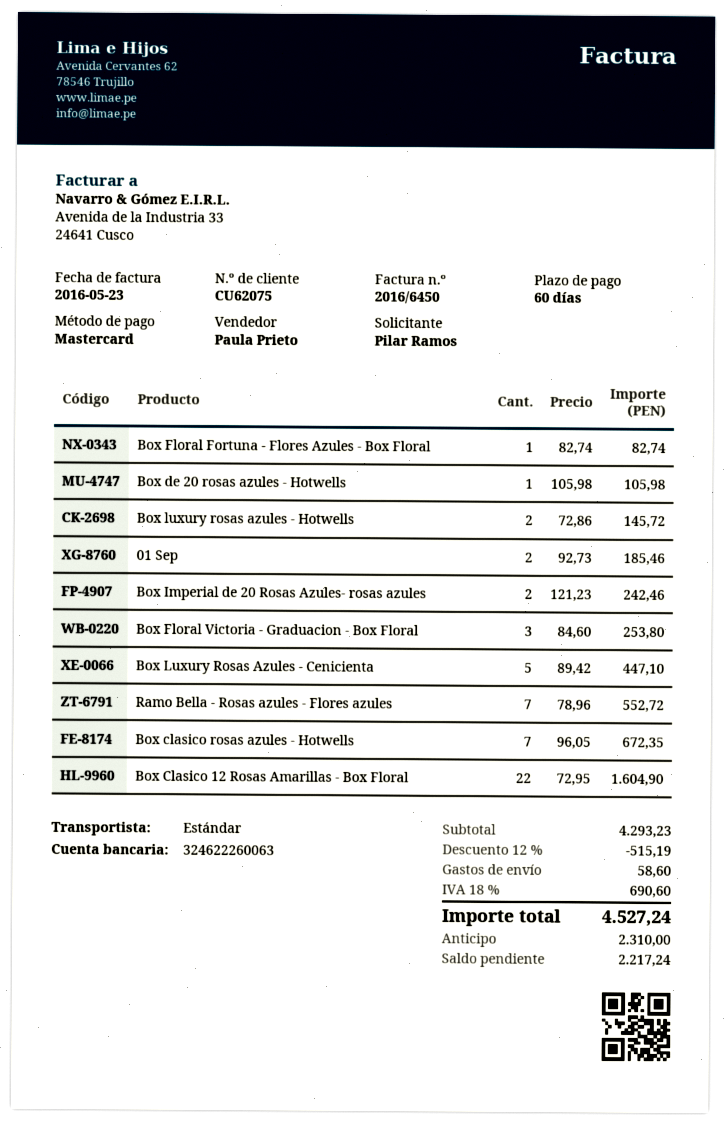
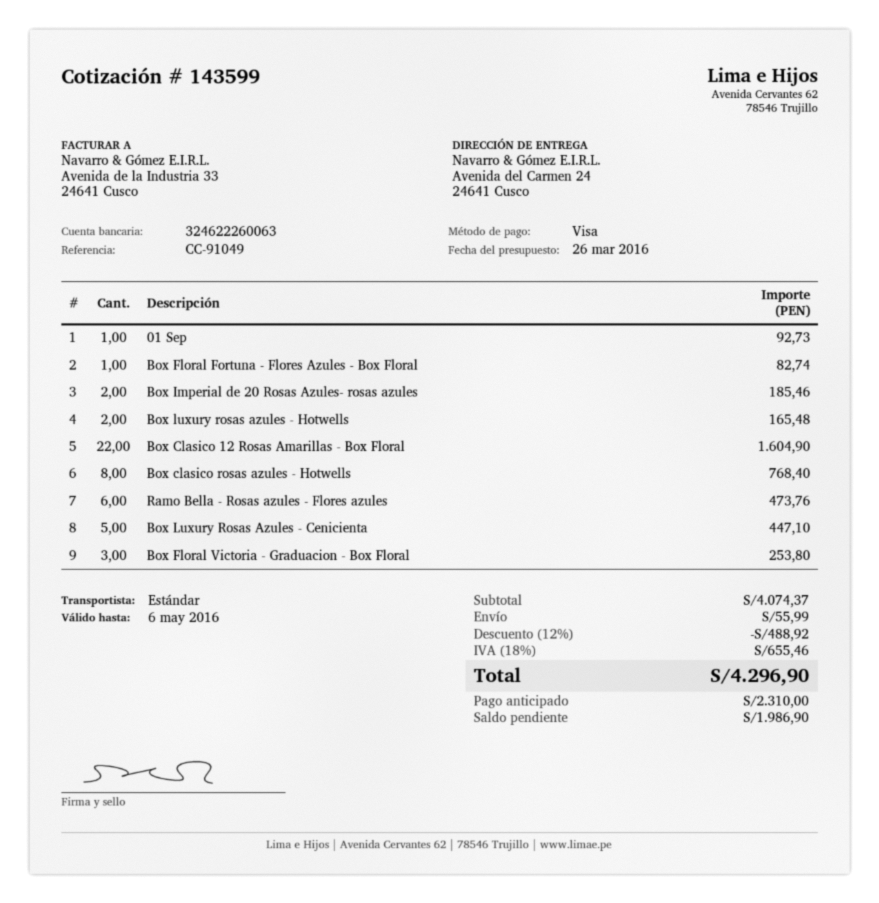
payment method: Mastercard -> Visa
Box de 20 rosas azules - Hotwells: 1 for 105.98 -> none
Box luxury rosas azules - Hotwells: 2 for 145.72 -> 2 for 165.48
01 Sep: 2 for 185.46 -> 1 for 92.73
Box Imperial de 20 Rosas Azules- rosas azules: 2 for 242.46 -> 2 for 185.46
Ramo Bella - Rosas azules - Flores azules: 7 for 552.72 -> 6 for 473.76
Box clasico rosas azules - Hotwells: 7 for 672.35 -> 8 for 768.40
subtotal: 4293.23 -> 4074.37
discount: 12% = 515.19 -> 12% = 488.92
shipping: 58.60 -> 55.99
tax: 18% = 690.60 -> 18% = 655.46
total: 4527.24 -> 4296.90
balance: 2217.24 -> 1986.90

